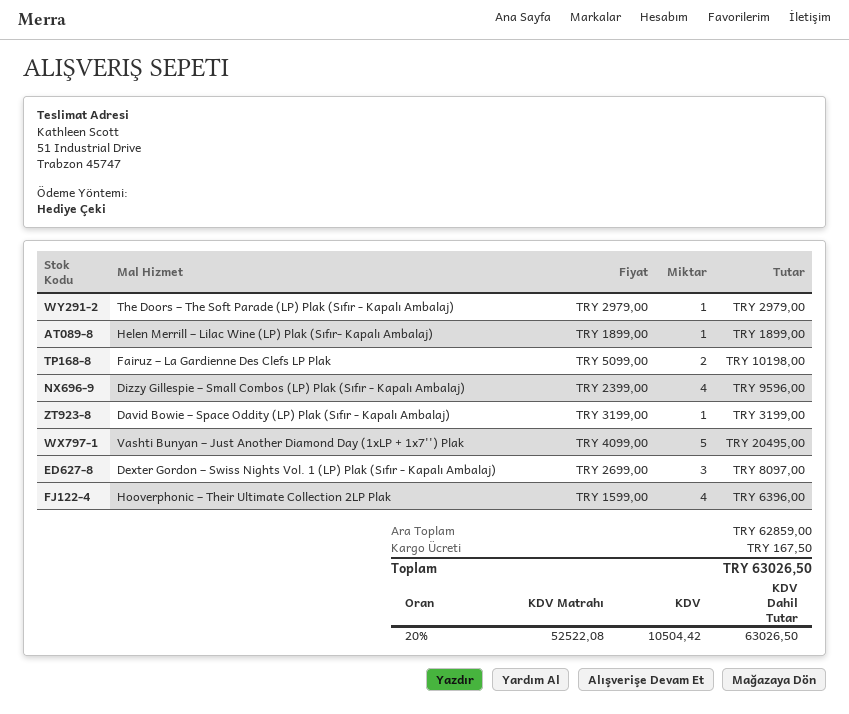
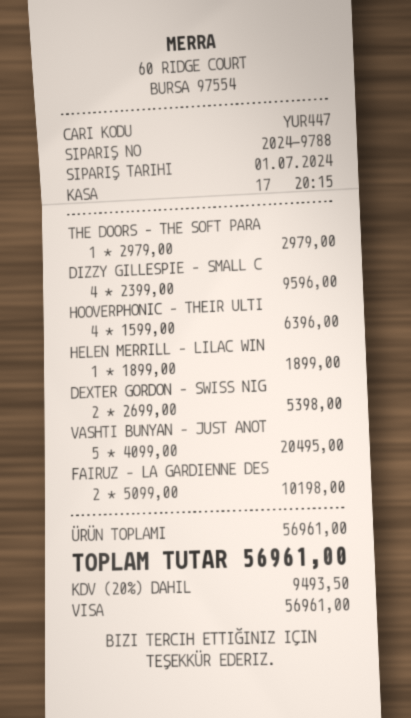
payment method: gift card -> Visa
David Bowie – Space Oddity (LP) Plak (Sıfır - Kapalı Ambalaj): 1 x 3199.00 = 3199.00 -> none
Dexter Gordon – Swiss Nights Vol. 1 (LP) Plak (Sıfır - Kapalı Ambalaj): 3 x 2699.00 = 8097.00 -> 2 x 2699.00 = 5398.00
subtotal: 62859.00 -> 56961.00
shipping: 167.50 -> none
tax: 20% = 10504.42 -> 20% = 9493.50
total: 63026.50 -> 56961.00

